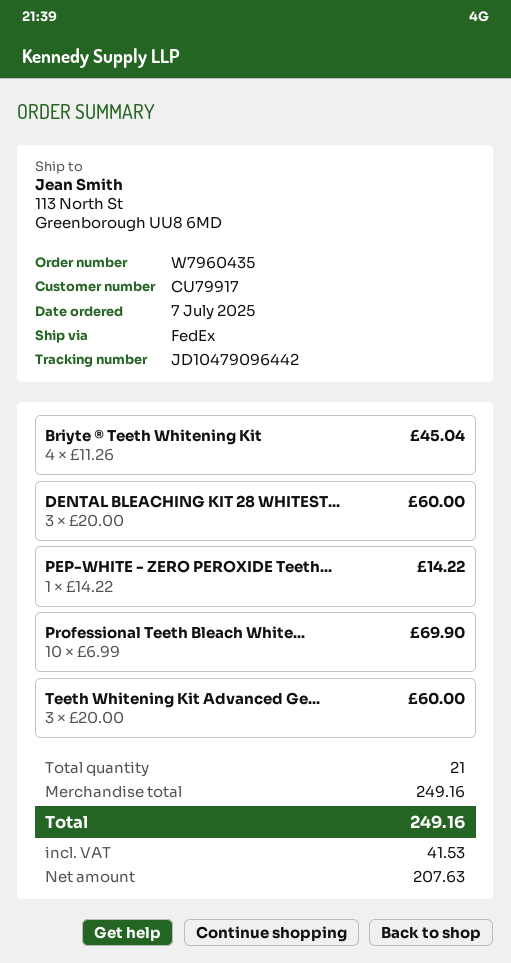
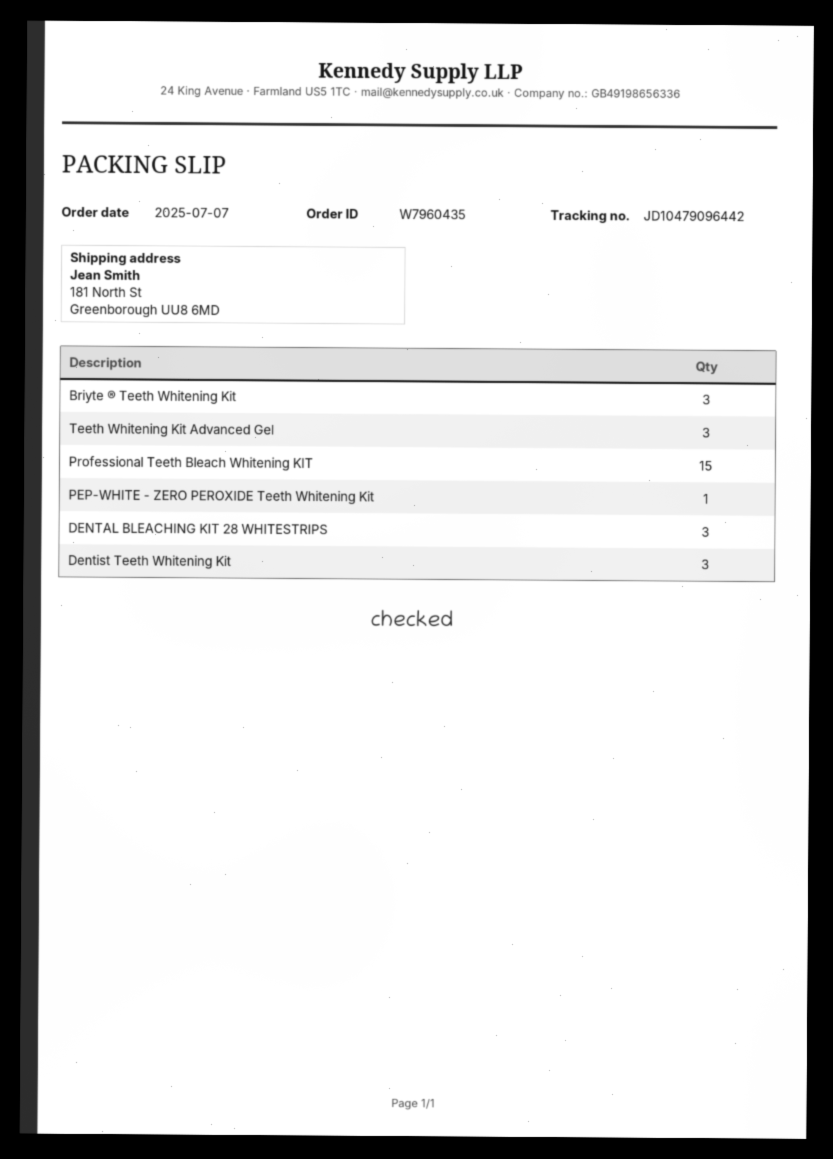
ship to: 113 North St, Greenborough UU8 6MD -> 181 North St, Greenborough UU8 6MD
Briyte ® Teeth Whitening Kit: 4 -> 3
Professional Teeth Bleach White...: 10 -> 15
Dentist Teeth Whitening Kit: none -> 3

